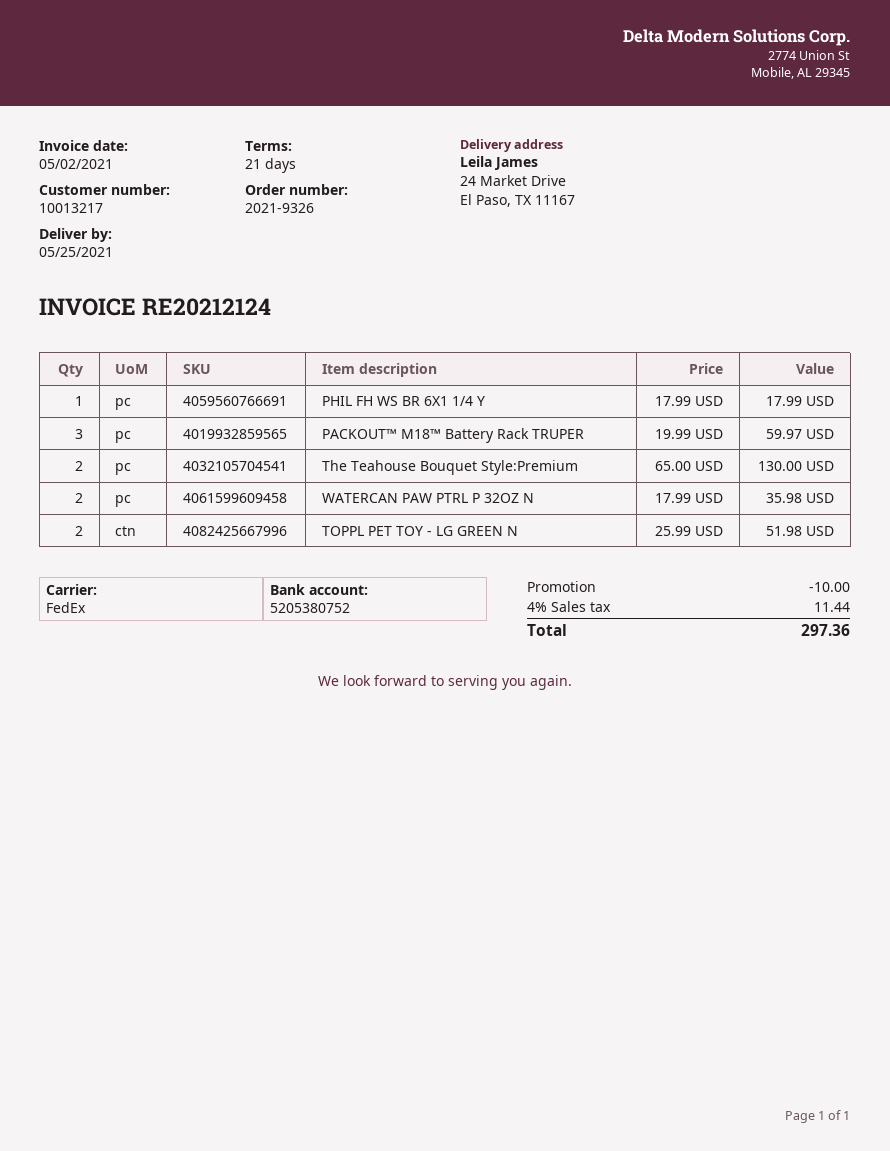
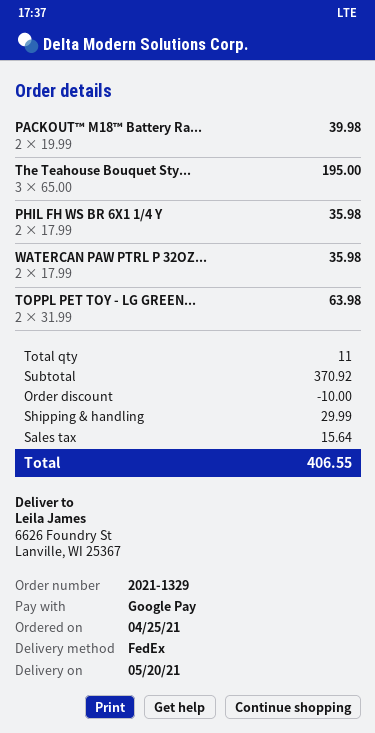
order number: 2021-9326 -> 2021-1329
delivery date: 2021-05-25 -> 2021-05-20
ship to: 24 Market Drive, El Paso, TX 11167 -> 6626 Foundry St, Lanville, WI 25367
PHIL FH WS BR 6X1 1/4 Y: 1 x 17.99 = 17.99 -> 2 x 17.99 = 35.98
PACKOUT™ M18™ Battery Rack TRUPER: 3 x 19.99 = 59.97 -> 2 x 19.99 = 39.98
The Teahouse Bouquet Style:Premium: 2 x 65.00 = 130.00 -> 3 x 65.00 = 195.00
TOPPL PET TOY - LG GREEN N: 2 x 25.99 = 51.98 -> 2 x 31.99 = 63.98
shipping: none -> 29.99
tax: 11.44 -> 15.64
total: 297.36 -> 406.55

